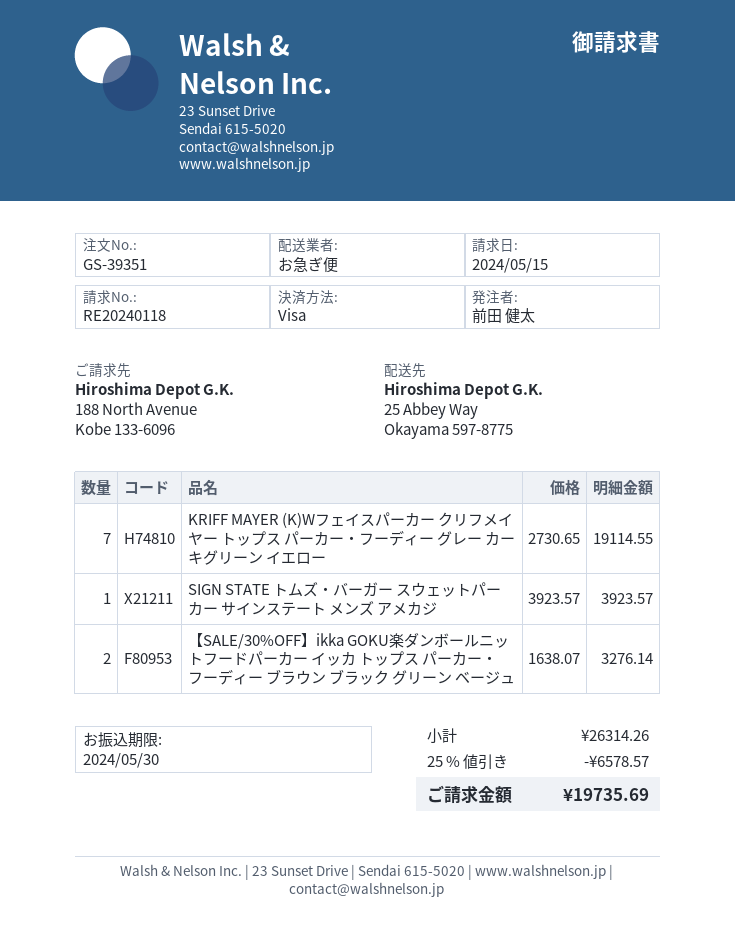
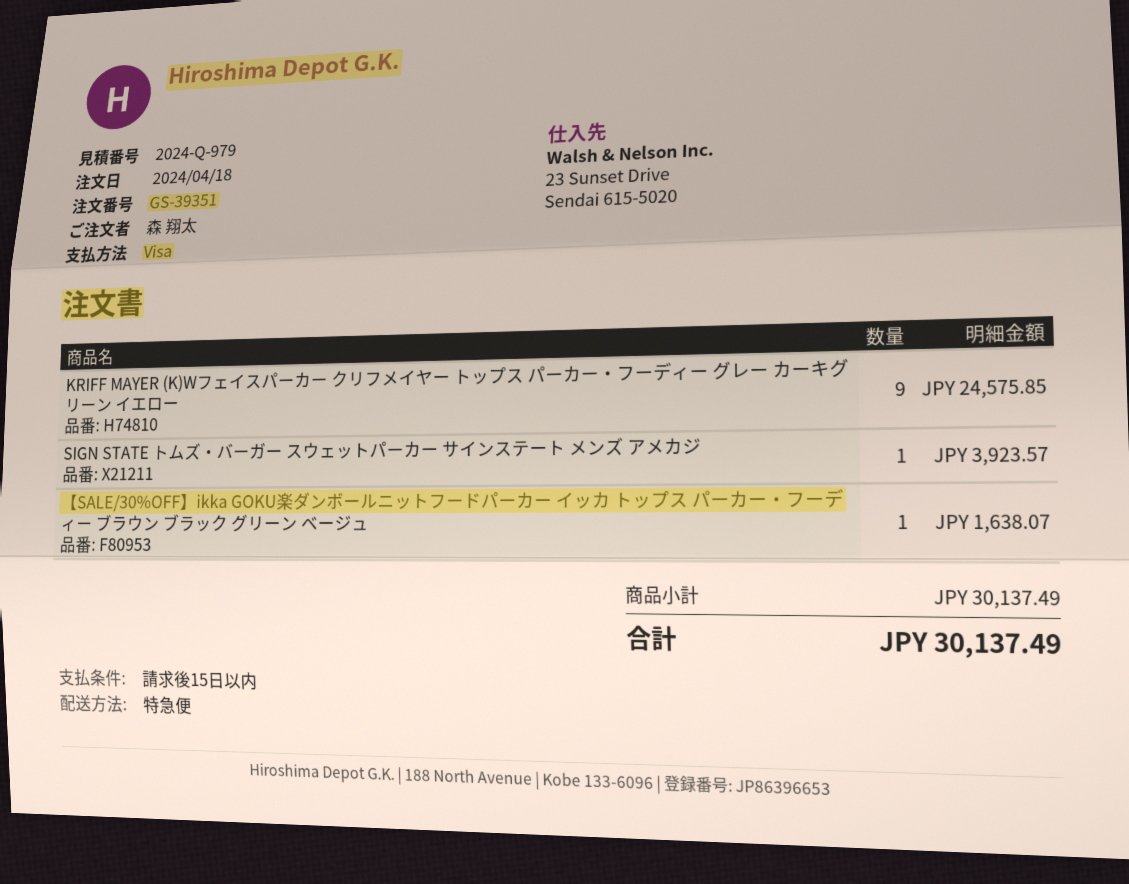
ordered by: 前田 健太 -> 森 翔太
KRIFF MAYER (K)Wフェイスパーカー クリフメイヤー トップス パーカー・フーディー グレー カーキグリーン イエロー: 7 for 19114.55 -> 9 for 24575.85
【SALE/30%OFF】ikka GOKU楽ダンボールニットフードパーカー イッカ トップス パーカー・フーディー ブラウン ブラック グリーン ベージュ: 2 for 3276.14 -> 1 for 1638.07
subtotal: 26314.26 -> 30137.49
discount: 25% = 6578.57 -> none
total: 19735.69 -> 30137.49

